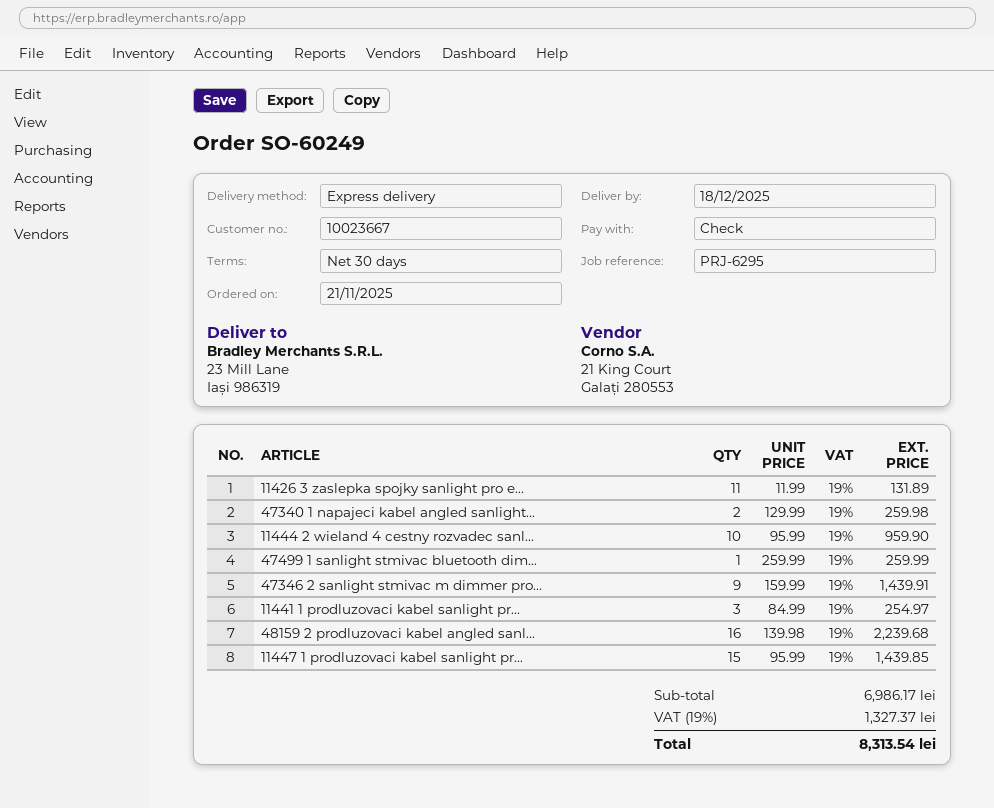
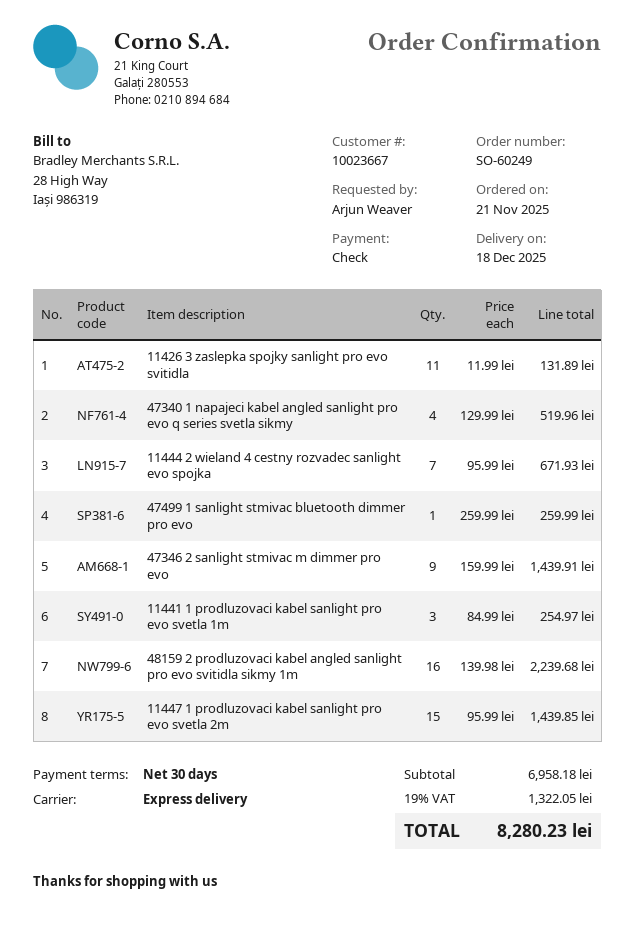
47340 1 napajeci kabel angled sanlight...: 2 x 129.99 = 259.98 -> 4 x 129.99 = 519.96
11444 2 wieland 4 cestny rozvadec sanl...: 10 x 95.99 = 959.90 -> 7 x 95.99 = 671.93
subtotal: 6986.17 -> 6958.18
tax: 19% = 1327.37 -> 19% = 1322.05
total: 8313.54 -> 8280.23

